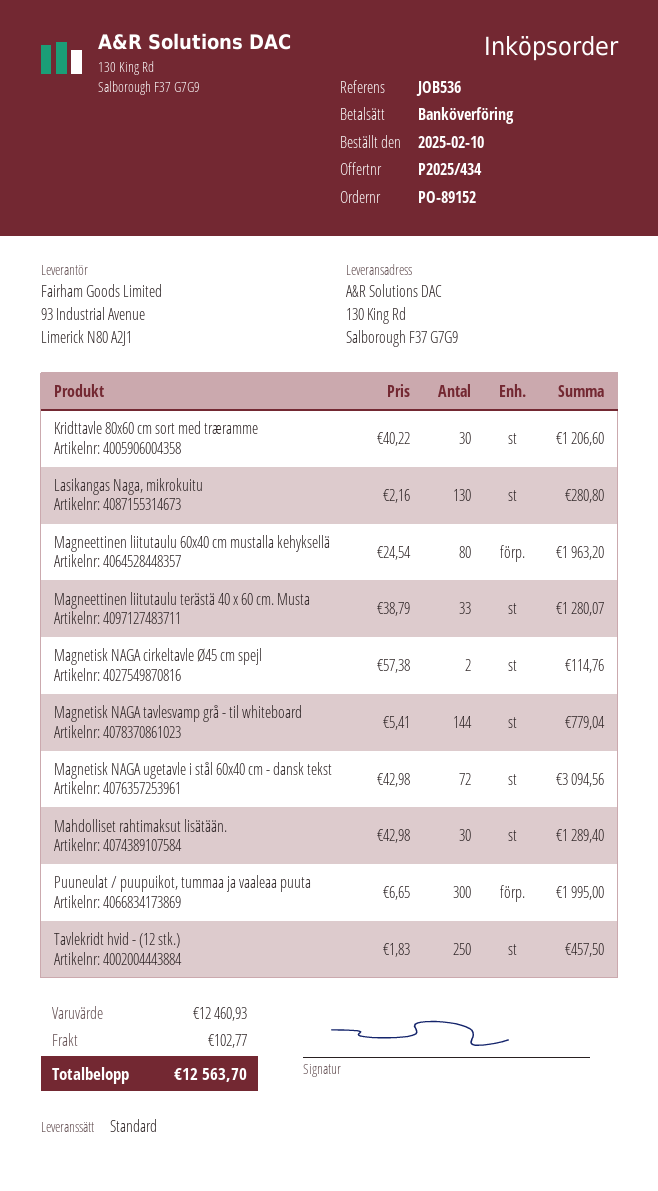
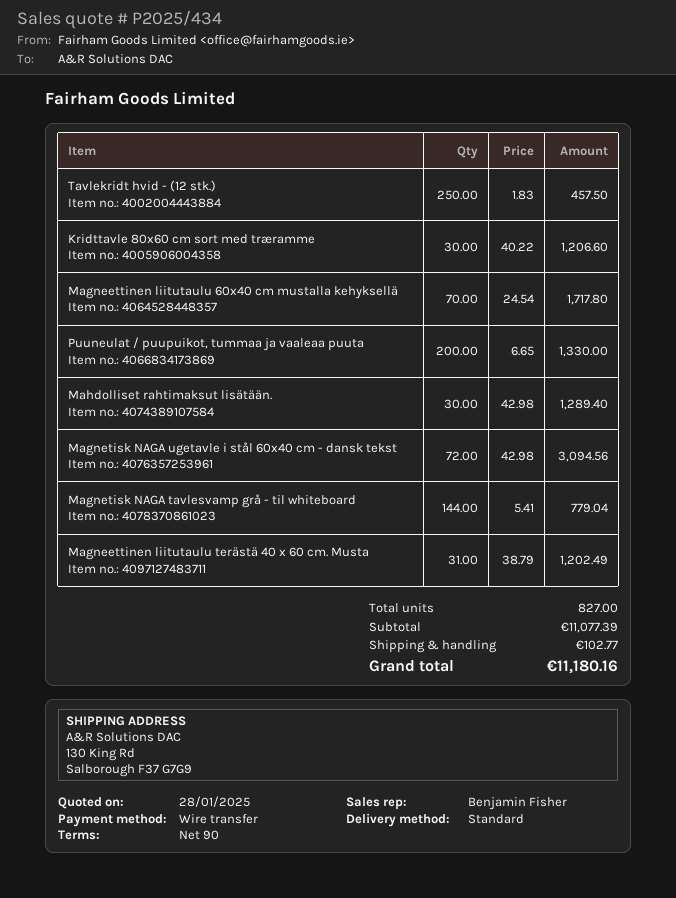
Lasikangas Naga, mikrokuitu: 130 x 2.16 = 280.80 -> none
Magneettinen liitutaulu 60x40 cm mustalla kehyksellä: 80 x 24.54 = 1963.20 -> 70 x 24.54 = 1717.80
Magneettinen liitutaulu terästä 40 x 60 cm. Musta: 33 x 38.79 = 1280.07 -> 31 x 38.79 = 1202.49
Magnetisk NAGA cirkeltavle Ø45 cm spejl: 2 x 57.38 = 114.76 -> none
Puuneulat / puupuikot, tummaa ja vaaleaa puuta: 300 x 6.65 = 1995.00 -> 200 x 6.65 = 1330.00
subtotal: 12460.93 -> 11077.39
total: 12563.70 -> 11180.16

